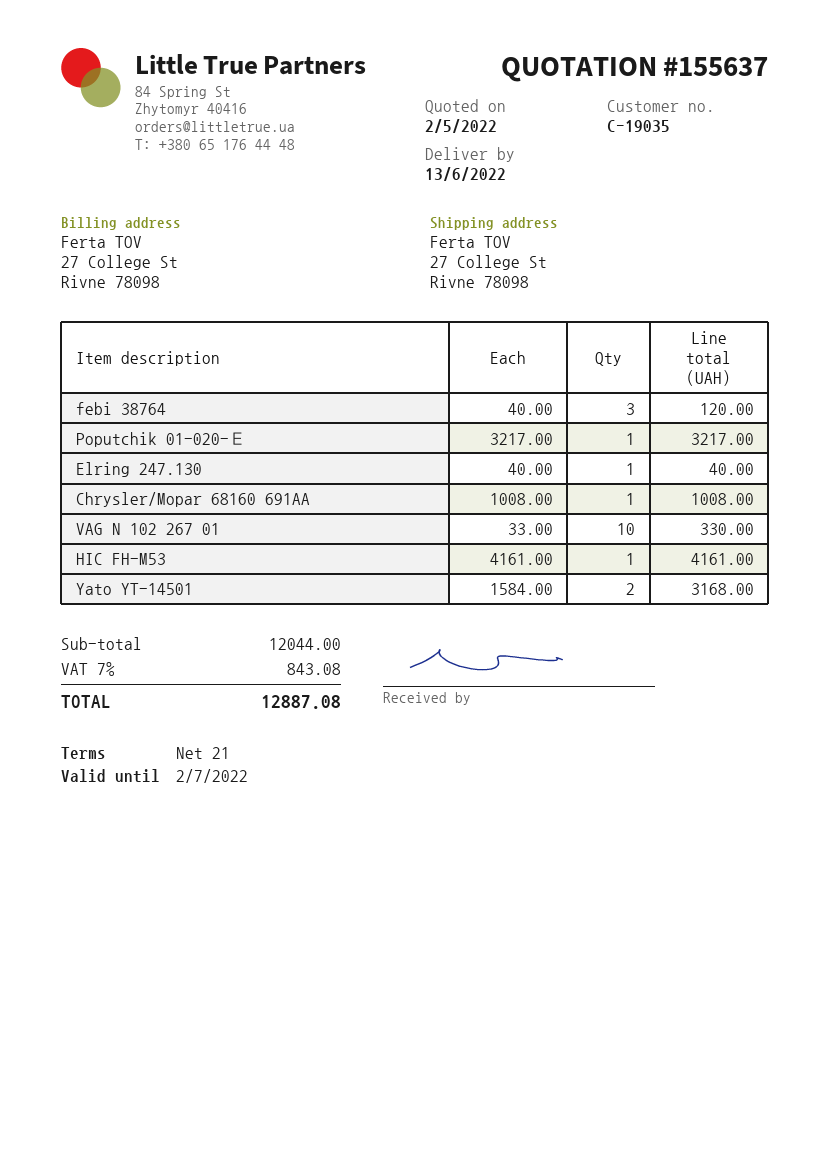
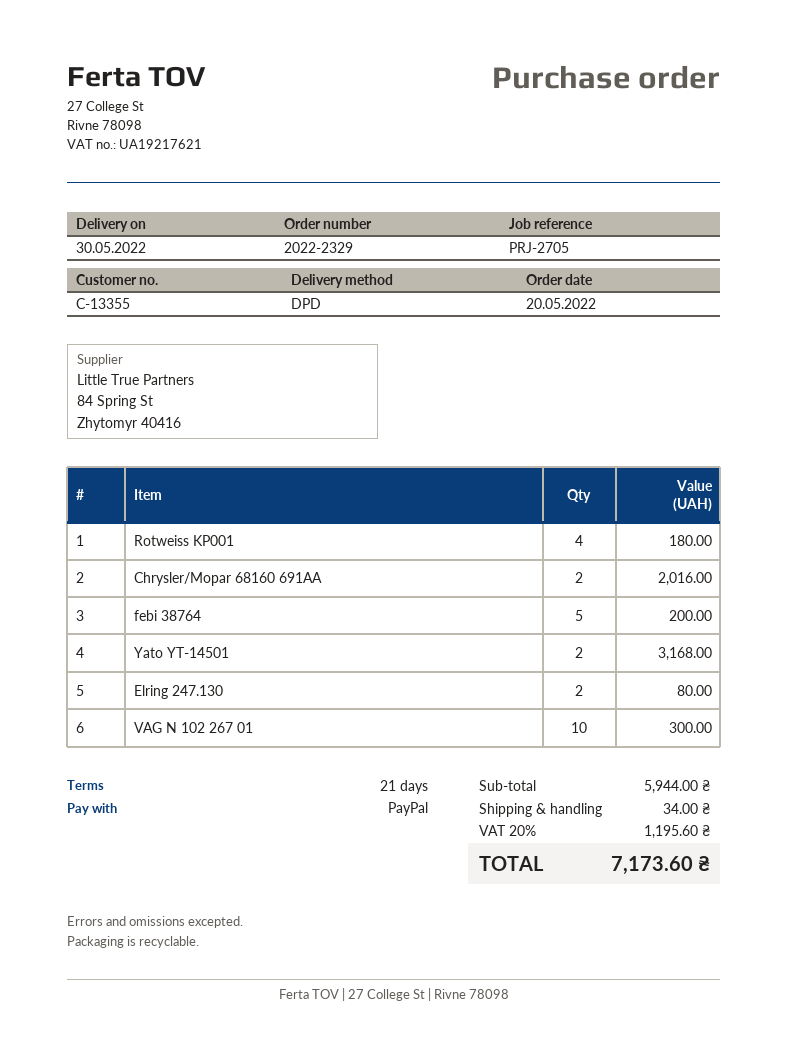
delivery date: 2022-06-13 -> 2022-05-30
customer number: C-19035 -> C-13355
febi 38764: 3 for 120.00 -> 5 for 200.00
Poputchik 01-020-Е: 1 for 3217.00 -> none
Elring 247.130: 1 for 40.00 -> 2 for 80.00
Chrysler/Mopar 68160 691AA: 1 for 1008.00 -> 2 for 2016.00
VAG N 102 267 01: 10 for 330.00 -> 10 for 300.00
HIC FH-M53: 1 for 4161.00 -> none
Rotweiss KP001: none -> 4 for 180.00
subtotal: 12044.00 -> 5944.00
shipping: none -> 34.00
tax: 7% = 843.08 -> 20% = 1195.60
total: 12887.08 -> 7173.60

